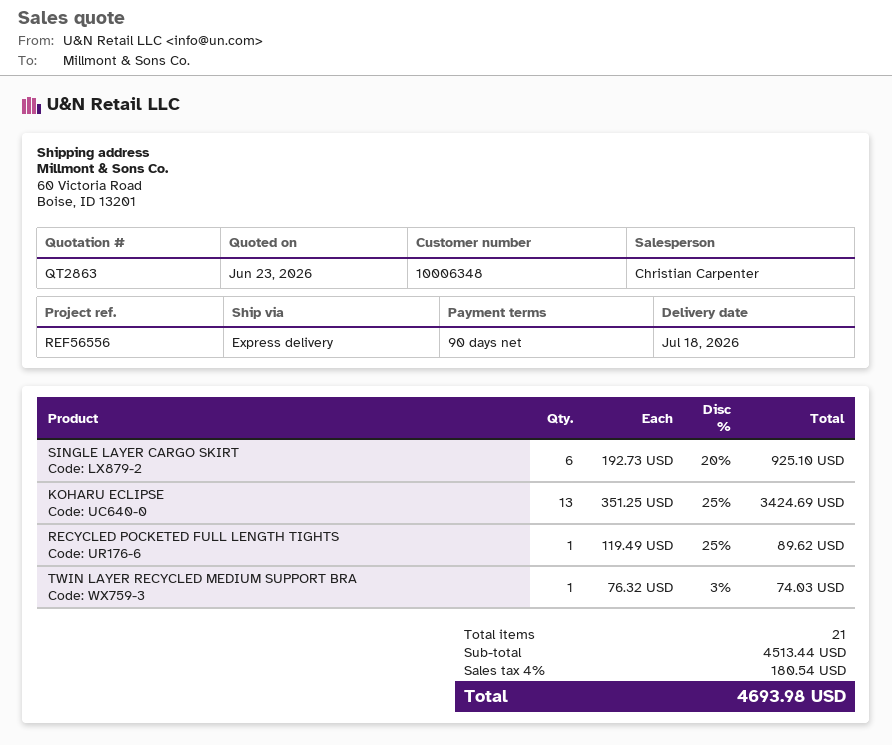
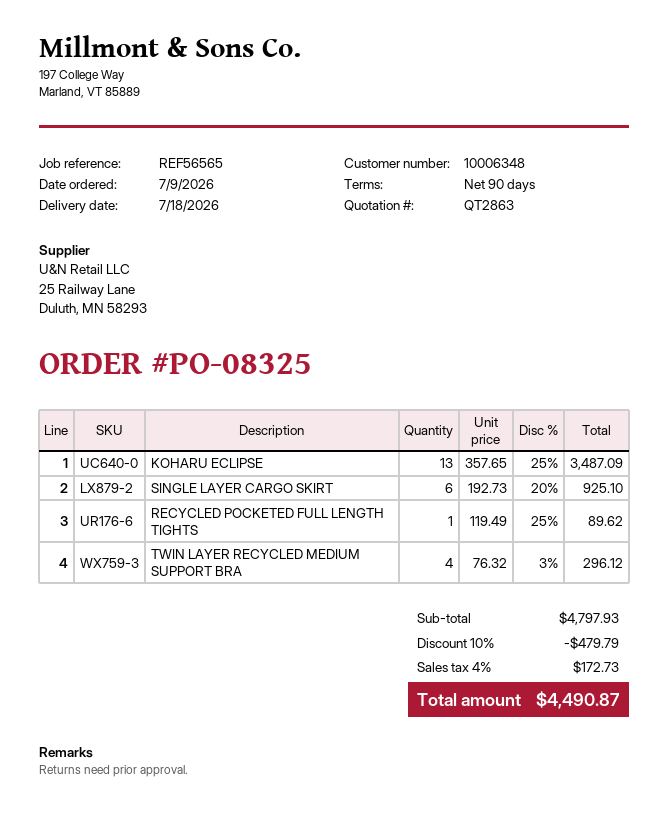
reference: REF56556 -> REF56565
KOHARU ECLIPSE: 13 x 351.25 - 25% = 3424.69 -> 13 x 357.65 - 25% = 3487.09
TWIN LAYER RECYCLED MEDIUM SUPPORT BRA: 1 x 76.32 - 3% = 74.03 -> 4 x 76.32 - 3% = 296.12
subtotal: 4513.44 -> 4797.93
discount: none -> 10% = 479.79
tax: 4% = 180.54 -> 4% = 172.73
total: 4693.98 -> 4490.87

